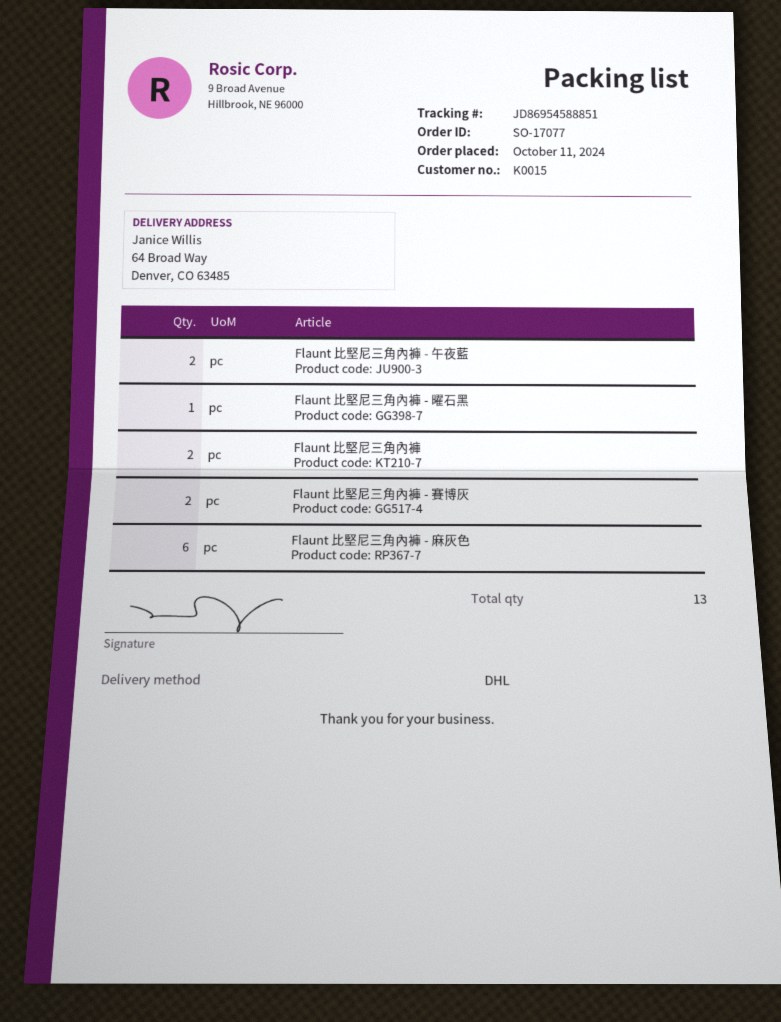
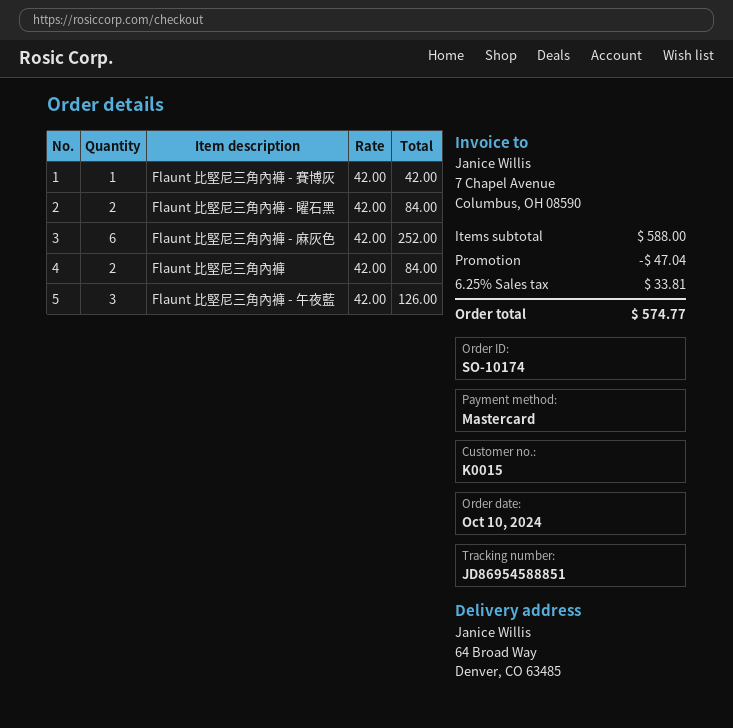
order number: SO-17077 -> SO-10174
order date: 2024-10-11 -> 2024-10-10
Flaunt 比堅尼三角內褲 - 午夜藍: 2 -> 3
Flaunt 比堅尼三角內褲 - 曜石黑: 1 -> 2
Flaunt 比堅尼三角內褲 - 賽博灰: 2 -> 1

